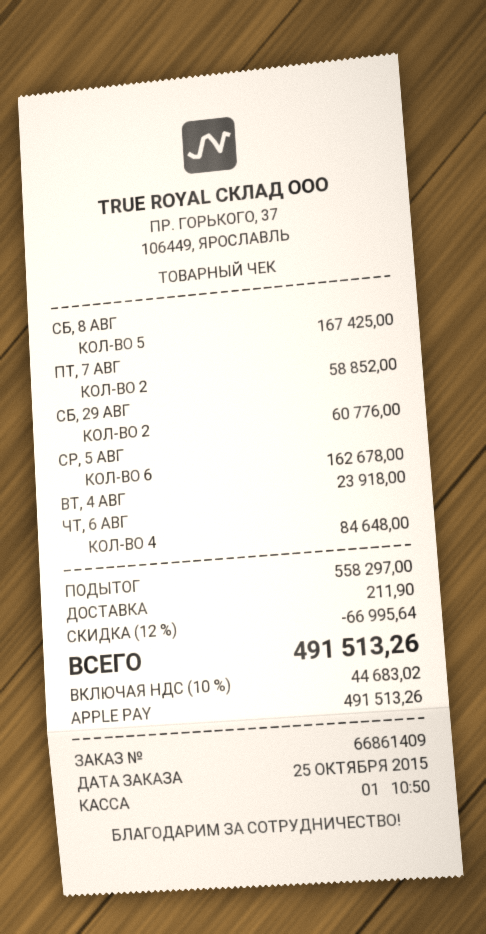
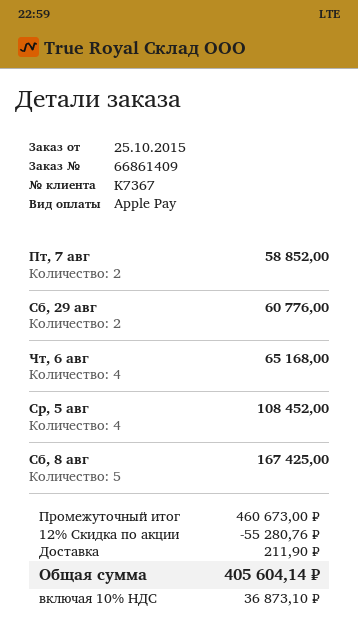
СР, 5 АВГ: 6 for 162678.00 -> 4 for 108452.00
ВТ, 4 АВГ: 1 for 23918.00 -> none
ЧТ, 6 АВГ: 4 for 84648.00 -> 4 for 65168.00
subtotal: 558297.00 -> 460673.00
discount: 12% = 66995.64 -> 12% = 55280.76
tax: 10% = 44683.02 -> 10% = 36873.10
total: 491513.26 -> 405604.14

